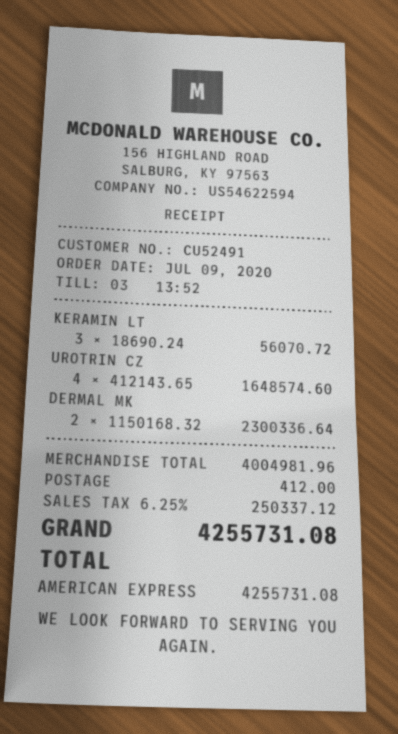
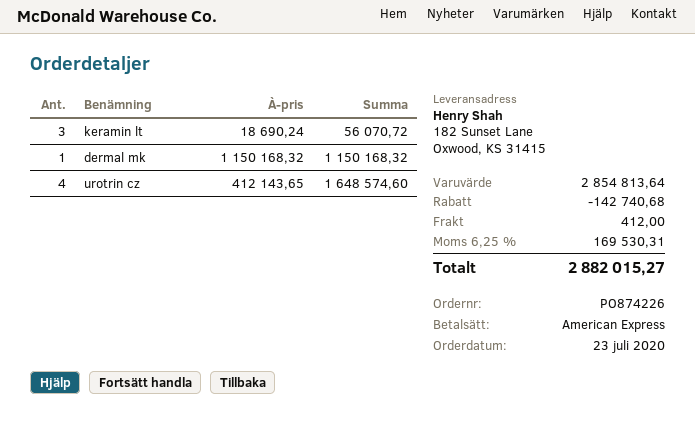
order date: 2020-07-09 -> 2020-07-23
DERMAL MK: 2 x 1150168.32 = 2300336.64 -> 1 x 1150168.32 = 1150168.32
subtotal: 4004981.96 -> 2854813.64
discount: none -> 142740.68
tax: 6.25% = 250337.12 -> 6.25% = 169530.31
total: 4255731.08 -> 2882015.27

